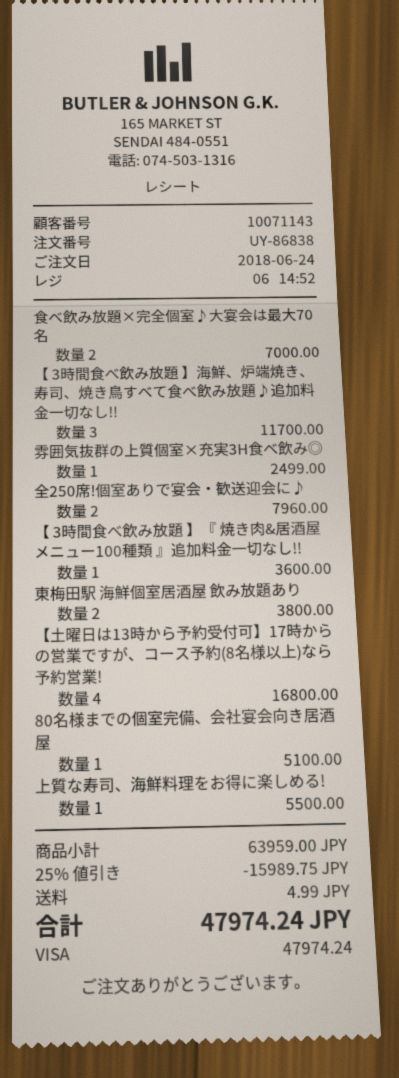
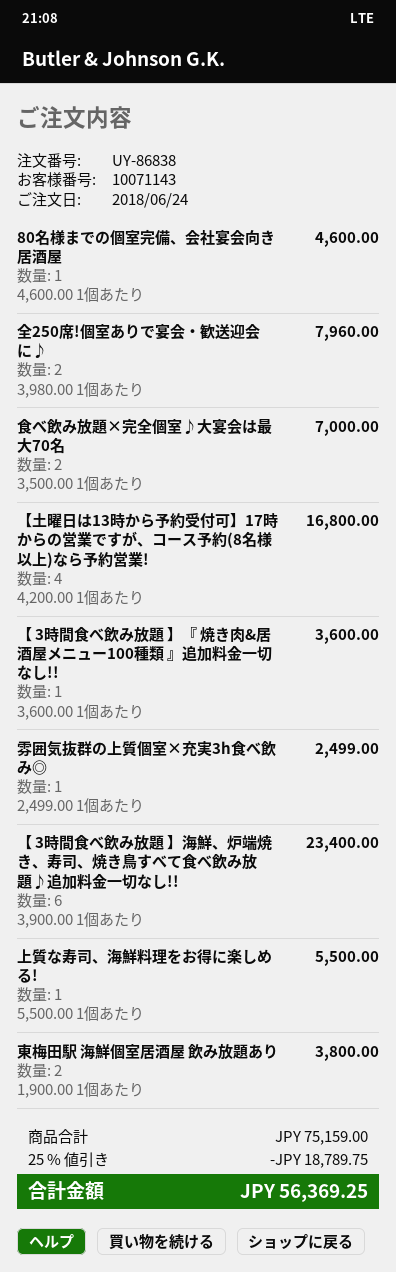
【 3時間食べ飲み放題 】海鮮、炉端焼き、寿司、焼き鳥すべて食べ飲み放題♪追加料金一切なし!!: 3 for 11700.00 -> 6 for 23400.00
80名様までの個室完備、会社宴会向き居酒屋: 1 for 5100.00 -> 1 for 4600.00
subtotal: 63959.00 -> 75159.00
discount: 25% = 15989.75 -> 25% = 18789.75
shipping: 4.99 -> none
total: 47974.24 -> 56369.25

